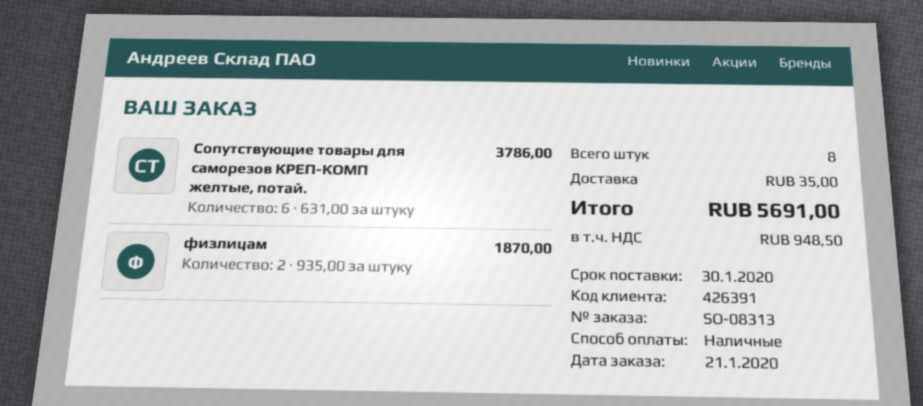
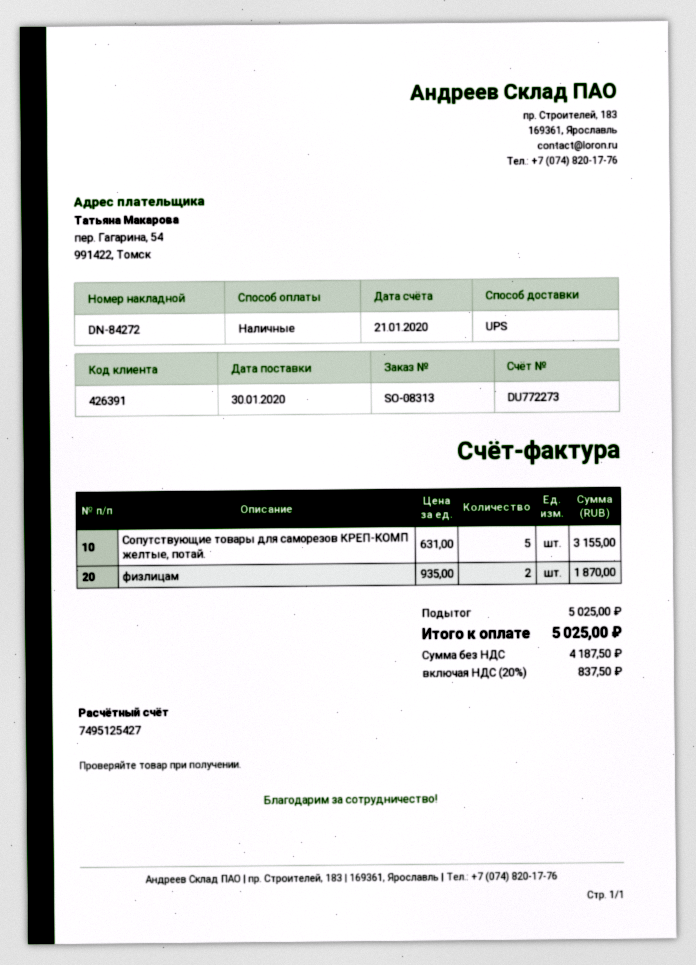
Сопутствующие товары для саморезов КРЕП-КОМП желтые, потай.: 6 x 631.00 = 3786.00 -> 5 x 631.00 = 3155.00
shipping: 35.00 -> none
tax: 948.50 -> 837.50
total: 5691.00 -> 5025.00

